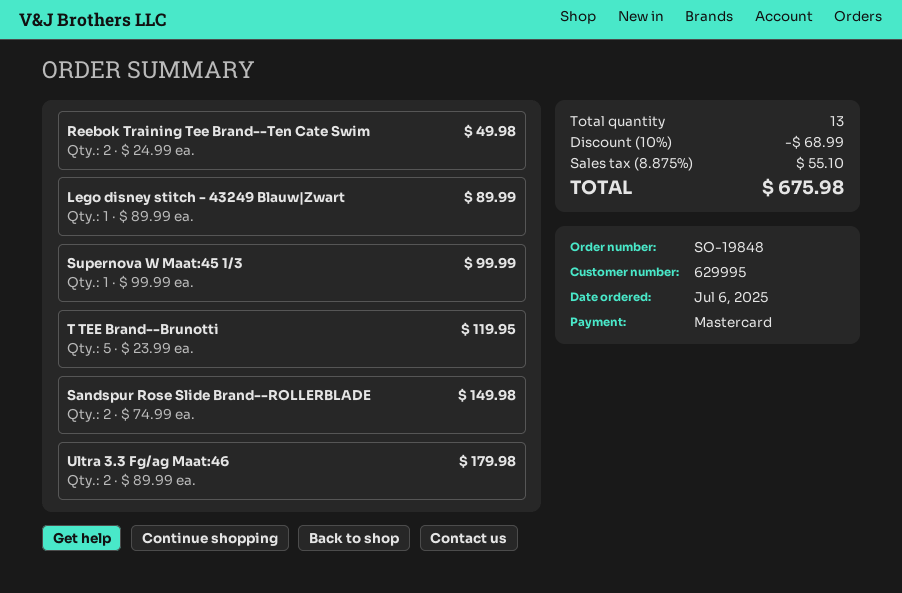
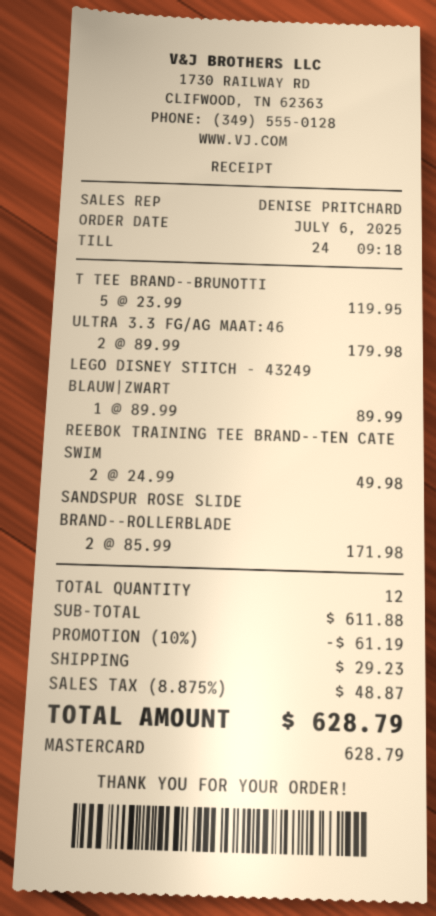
Supernova W Maat:45 1/3: 1 x 99.99 = 99.99 -> none
Sandspur Rose Slide Brand--ROLLERBLADE: 2 x 74.99 = 149.98 -> 2 x 85.99 = 171.98
total quantity: 13 -> 12
discount: 10% = 68.99 -> 10% = 61.19
shipping: none -> 29.23
tax: 8.875% = 55.10 -> 8.875% = 48.87
total: 675.98 -> 628.79

